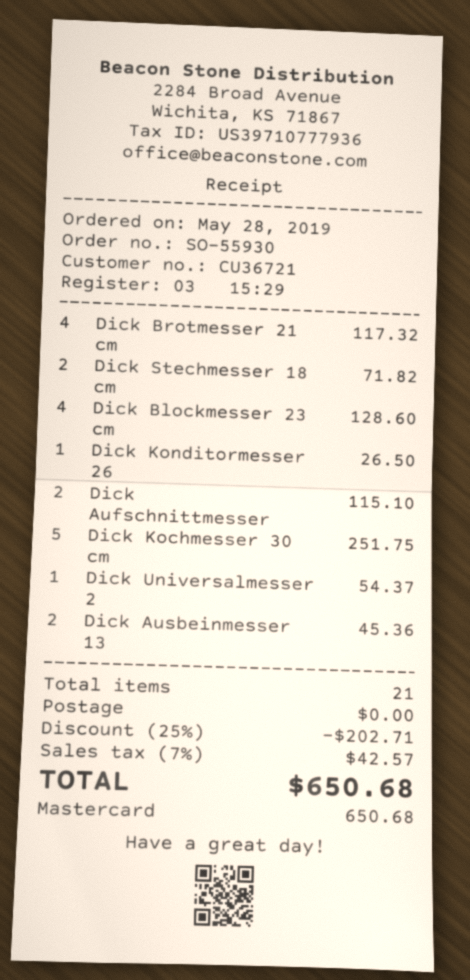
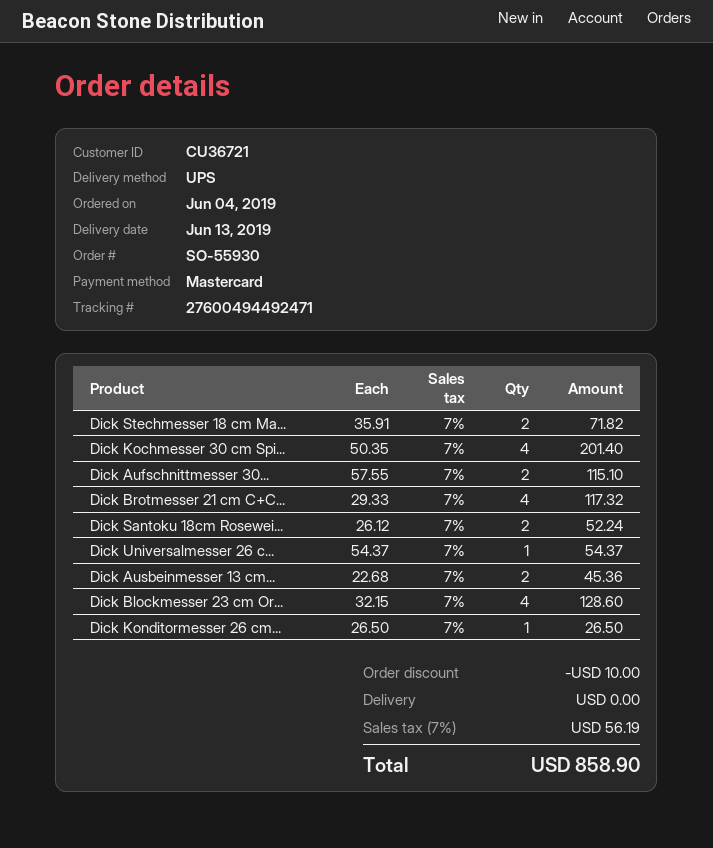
order date: 2019-05-28 -> 2019-06-04
Dick Kochmesser 30 cm: 5 for 251.75 -> 4 for 201.40
Dick Santoku 18cm Rosewei...: none -> 2 for 52.24
discount: 202.71 -> 10.00
tax: 7% = 42.57 -> 7% = 56.19
total: 650.68 -> 858.90

